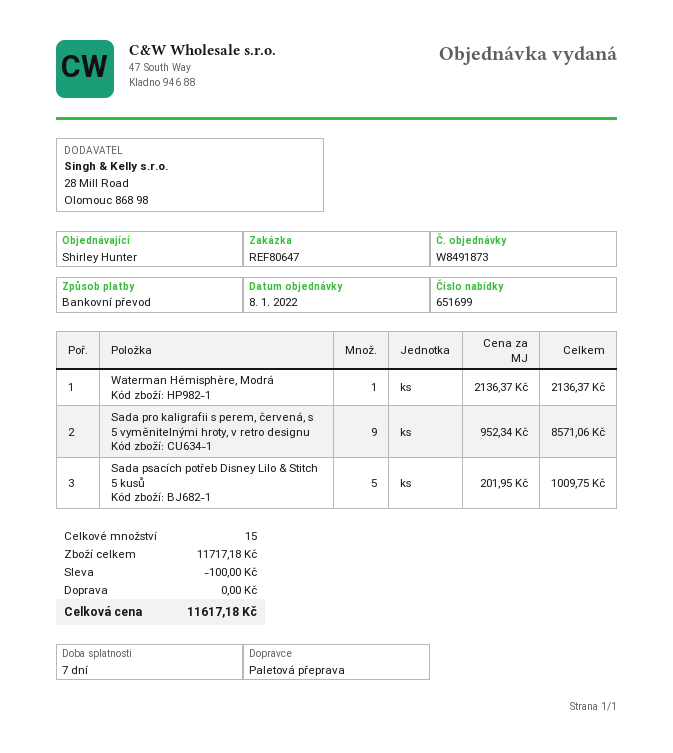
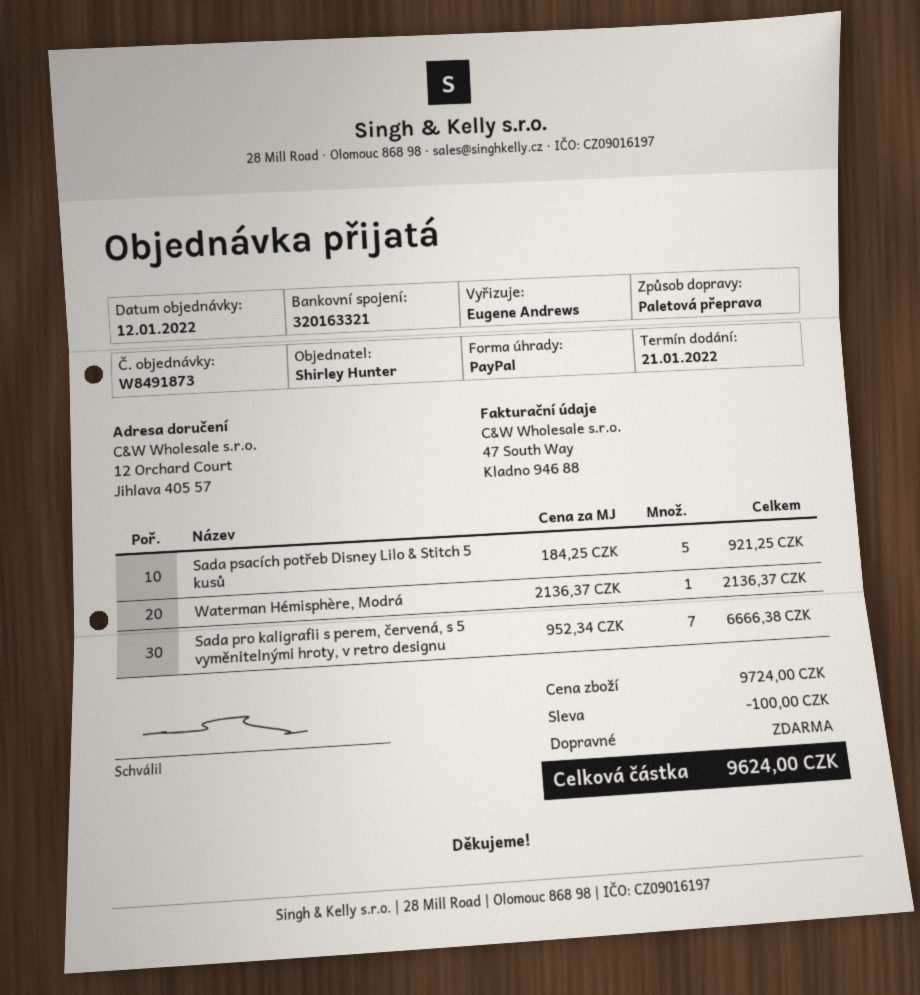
order date: 2022-01-08 -> 2022-01-12
payment method: bank transfer -> PayPal
Sada pro kaligrafii s perem, červená, s 5 vyměnitelnými hroty, v retro designu: 9 x 952.34 = 8571.06 -> 7 x 952.34 = 6666.38
Sada psacích potřeb Disney Lilo & Stitch 5 kusů: 5 x 201.95 = 1009.75 -> 5 x 184.25 = 921.25
subtotal: 11717.18 -> 9724.00
total: 11617.18 -> 9624.00

